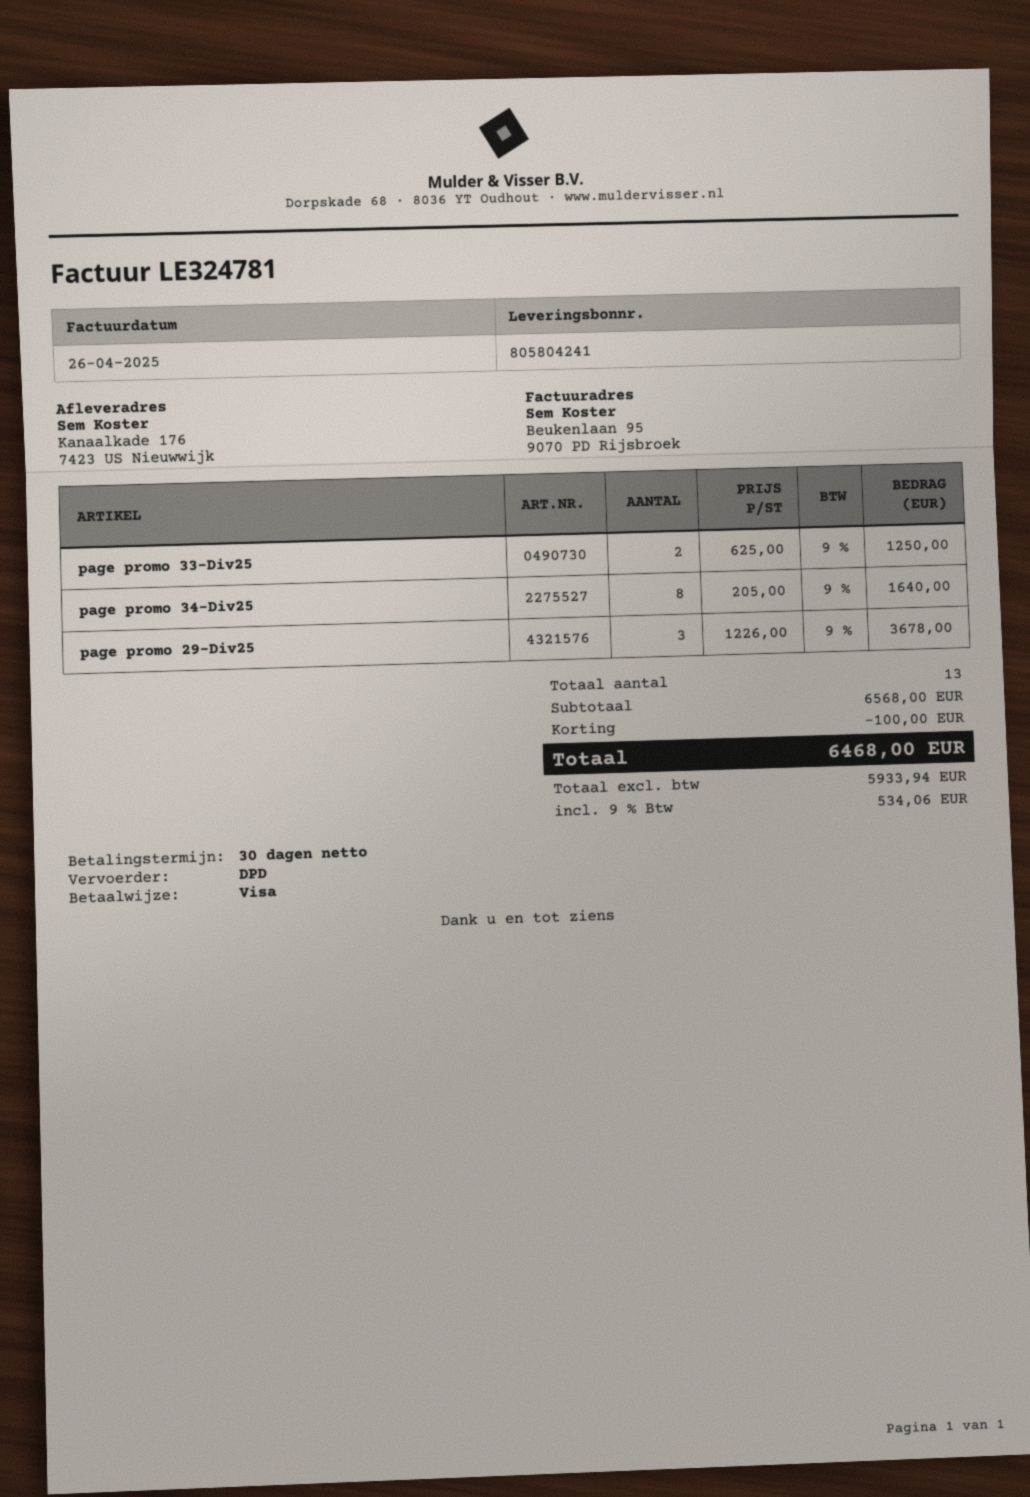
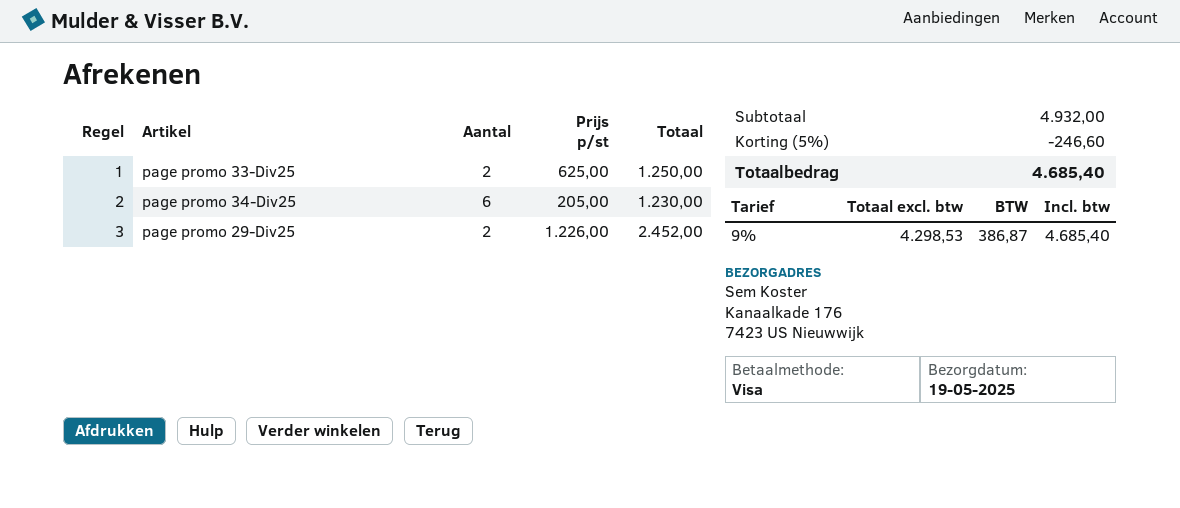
page promo 34-Div25: 8 x 205.00 = 1640.00 -> 6 x 205.00 = 1230.00
page promo 29-Div25: 3 x 1226.00 = 3678.00 -> 2 x 1226.00 = 2452.00
subtotal: 6568.00 -> 4932.00
discount: 100.00 -> 246.60
net: 5933.94 -> 4298.53
tax: 9% = 534.06 -> 9% = 386.87
total: 6468.00 -> 4685.40

